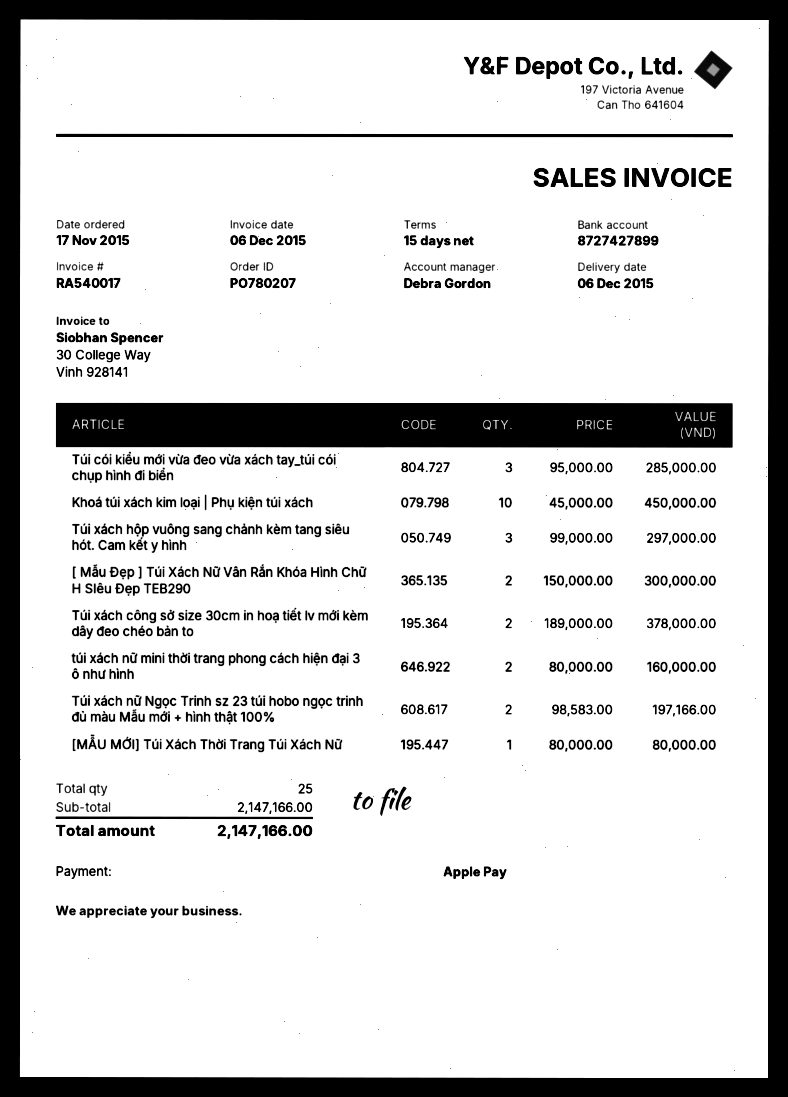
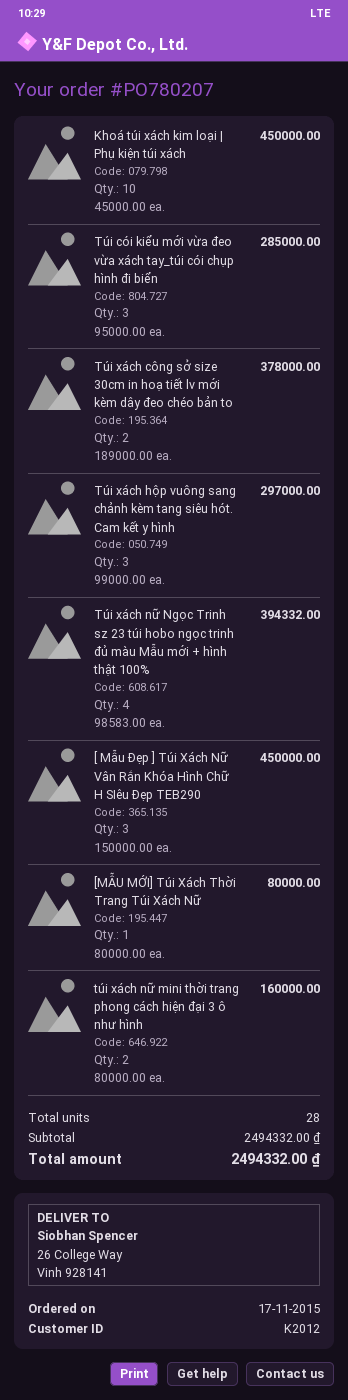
[ Mẫu Đẹp ] Túi Xách Nữ Vân Rắn Khóa Hình Chữ H SIêu Đẹp TEB290: 2 x 150000.00 = 300000.00 -> 3 x 150000.00 = 450000.00
Túi xách nữ Ngọc Trinh sz 23 túi hobo ngọc trinh đủ màu Mẫu mới + hình thật 100%: 2 x 98583.00 = 197166.00 -> 4 x 98583.00 = 394332.00
total quantity: 25 -> 28
subtotal: 2147166.00 -> 2494332.00
total: 2147166.00 -> 2494332.00

